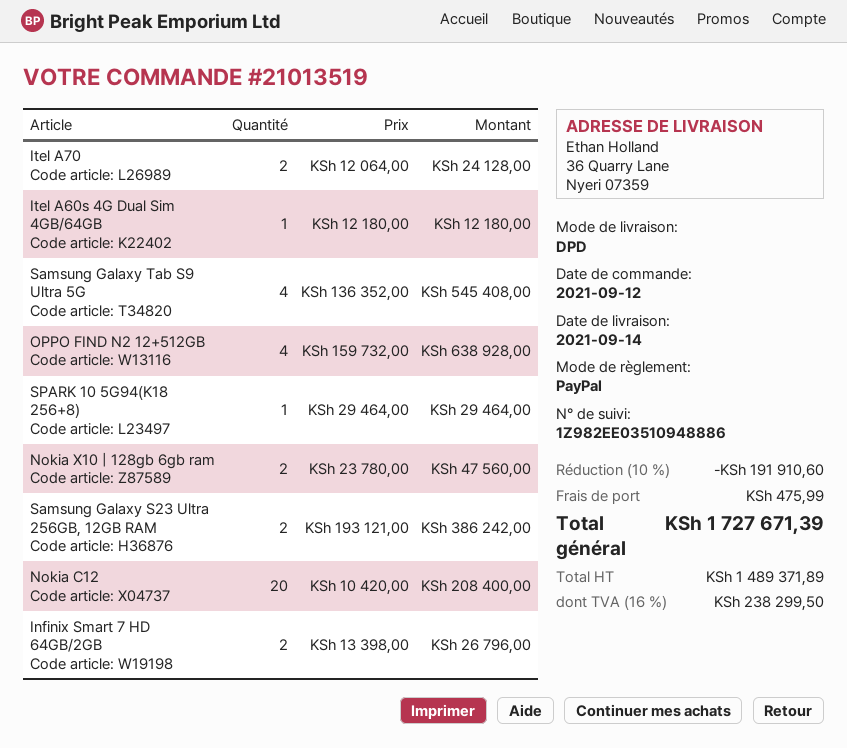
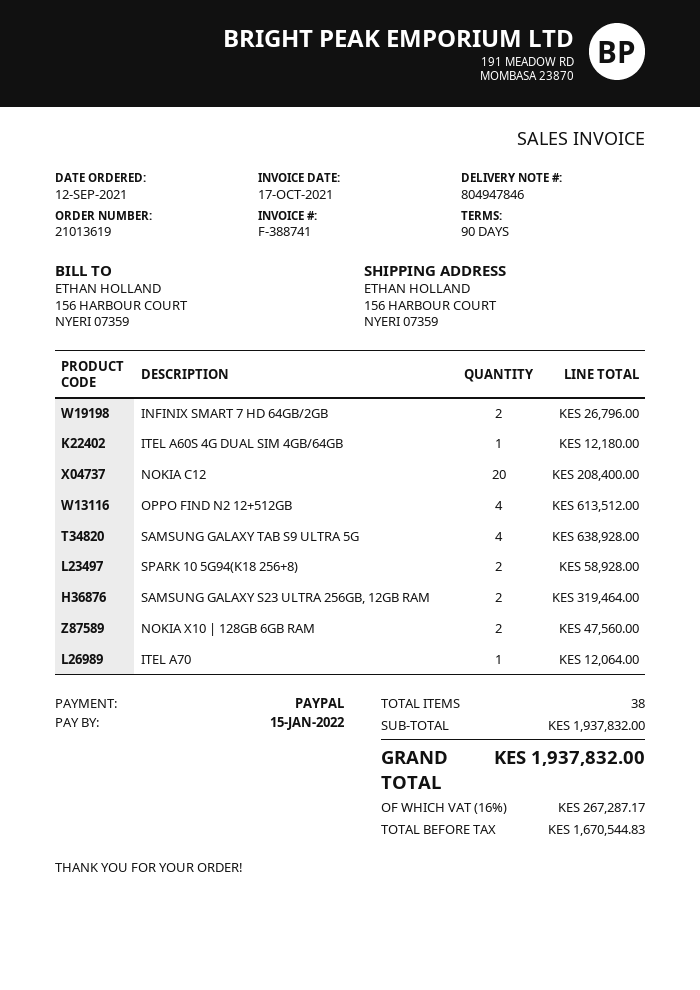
order number: 21013519 -> 21013619
ship to: 36 Quarry Lane, Nyeri 07359 -> 156 HARBOUR COURT, NYERI 07359
Itel A70: 2 for 24128.00 -> 1 for 12064.00
Samsung Galaxy Tab S9 Ultra 5G: 4 for 545408.00 -> 4 for 638928.00
OPPO FIND N2 12+512GB: 4 for 638928.00 -> 4 for 613512.00
SPARK 10 5G94(K18 256+8): 1 for 29464.00 -> 2 for 58928.00
Samsung Galaxy S23 Ultra 256GB, 12GB RAM: 2 for 386242.00 -> 2 for 319464.00
discount: 10% = 191910.60 -> none
shipping: 475.99 -> none
net: 1489371.89 -> 1670544.83
tax: 16% = 238299.50 -> 16% = 267287.17
total: 1727671.39 -> 1937832.00

